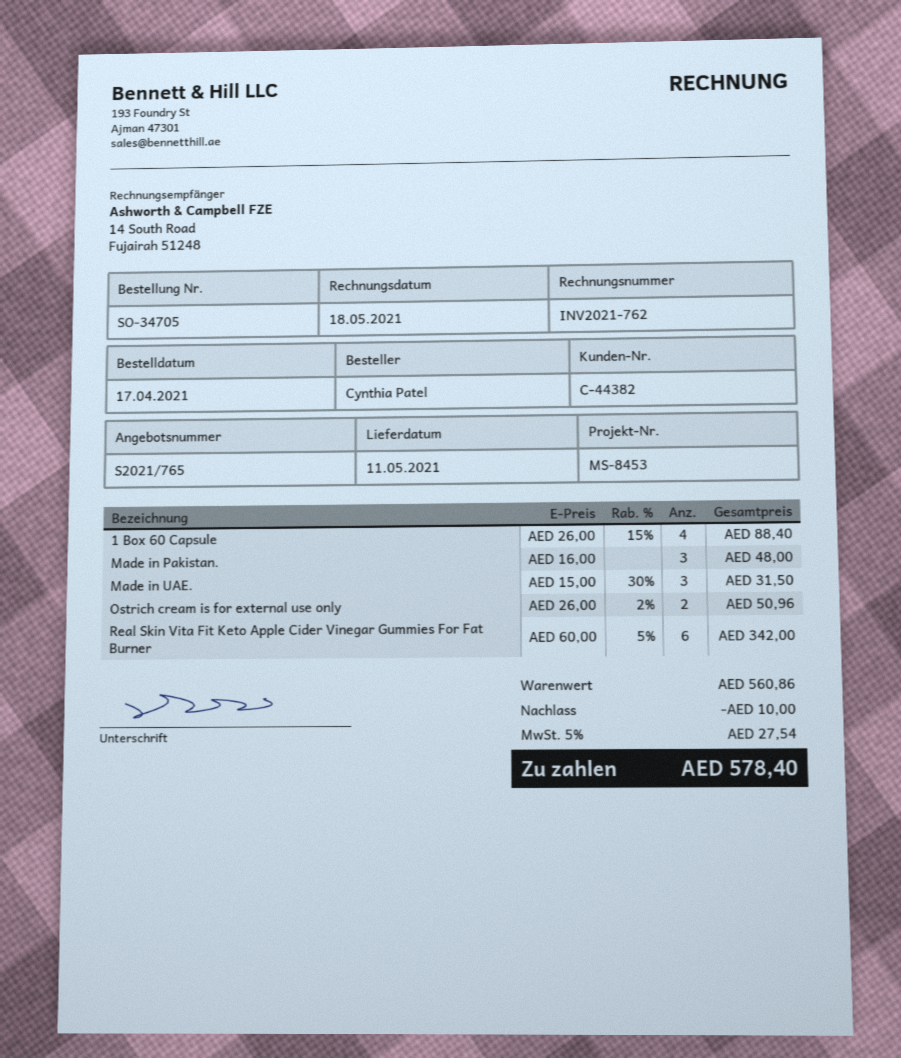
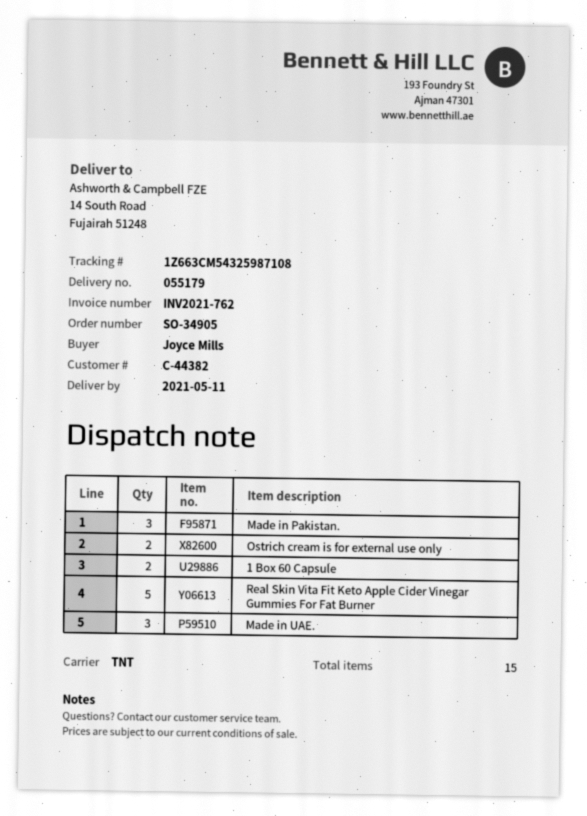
order number: SO-34705 -> SO-34905
ordered by: Cynthia Patel -> Joyce Mills
1 Box 60 Capsule: 4 -> 2
Real Skin Vita Fit Keto Apple Cider Vinegar Gummies For Fat Burner: 6 -> 5

